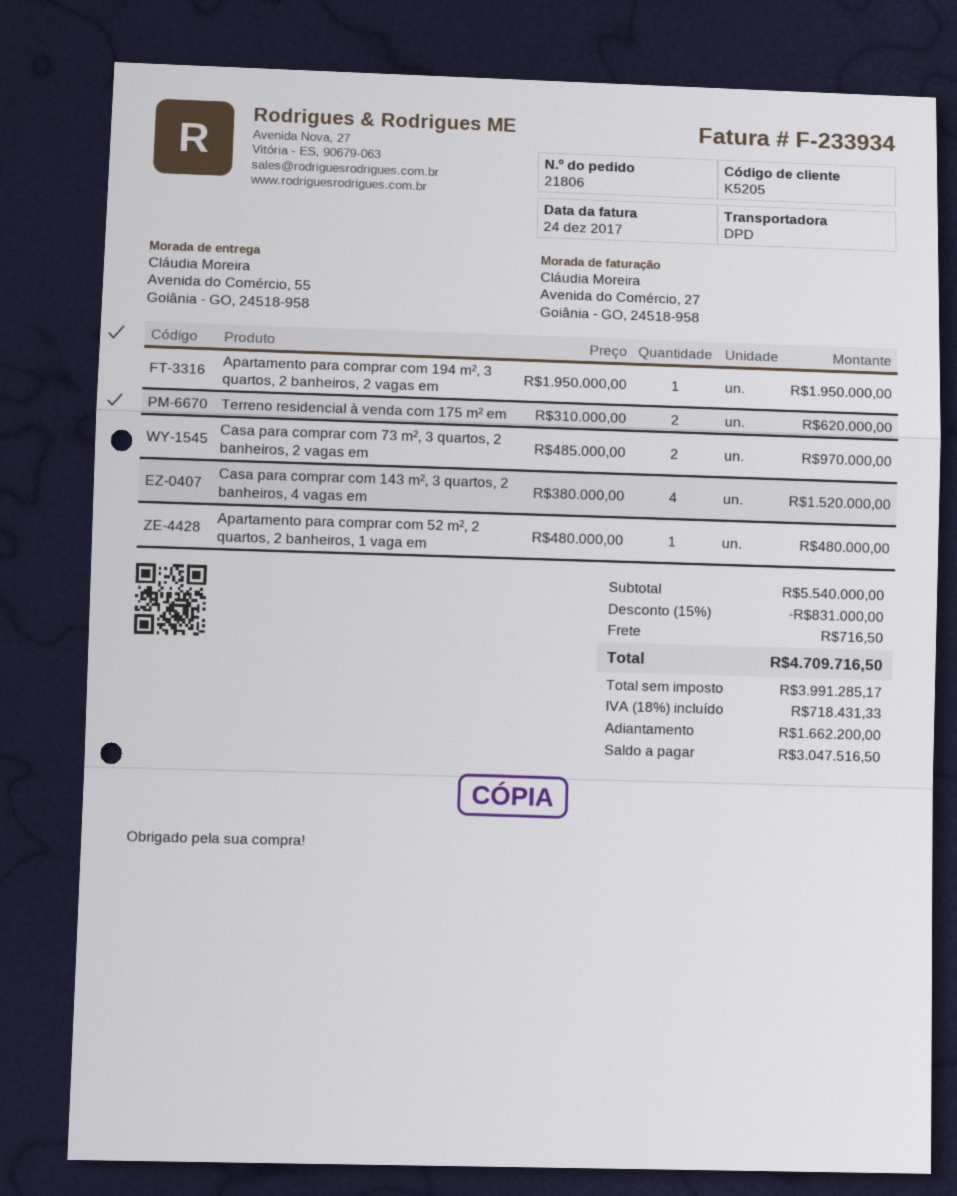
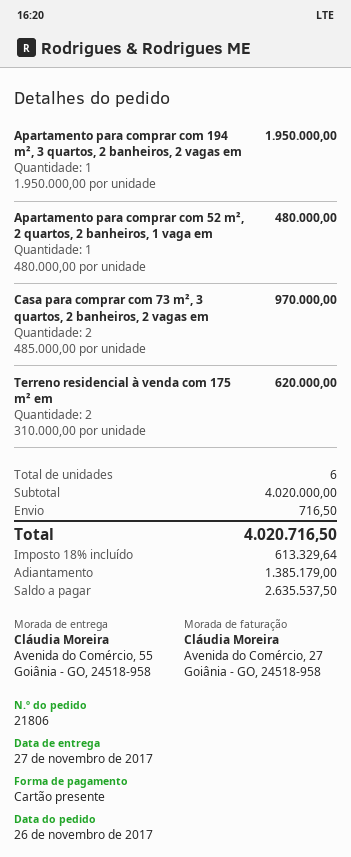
Casa para comprar com 143 m², 3 quartos, 2 banheiros, 4 vagas em: 4 x 380000.00 = 1520000.00 -> none
subtotal: 5540000.00 -> 4020000.00
discount: 15% = 831000.00 -> none
tax: 18% = 718431.33 -> 18% = 613329.64
total: 4709716.50 -> 4020716.50
deposit: 1662200.00 -> 1385179.00
balance: 3047516.50 -> 2635537.50

